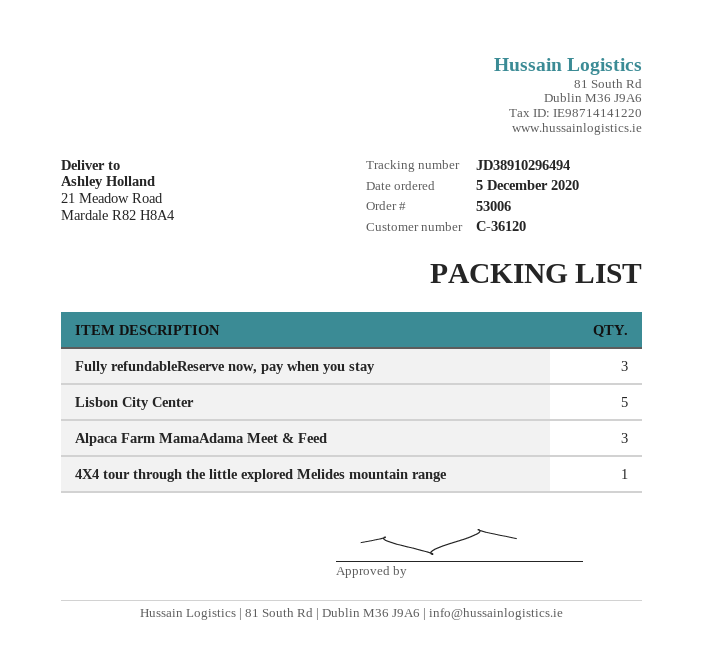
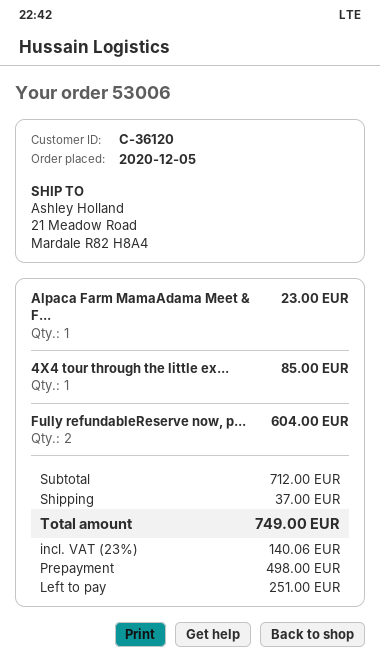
Fully refundableReserve now, pay when you stay: 3 -> 2
Lisbon City Center: 5 -> none
Alpaca Farm MamaAdama Meet & Feed: 3 -> 1

